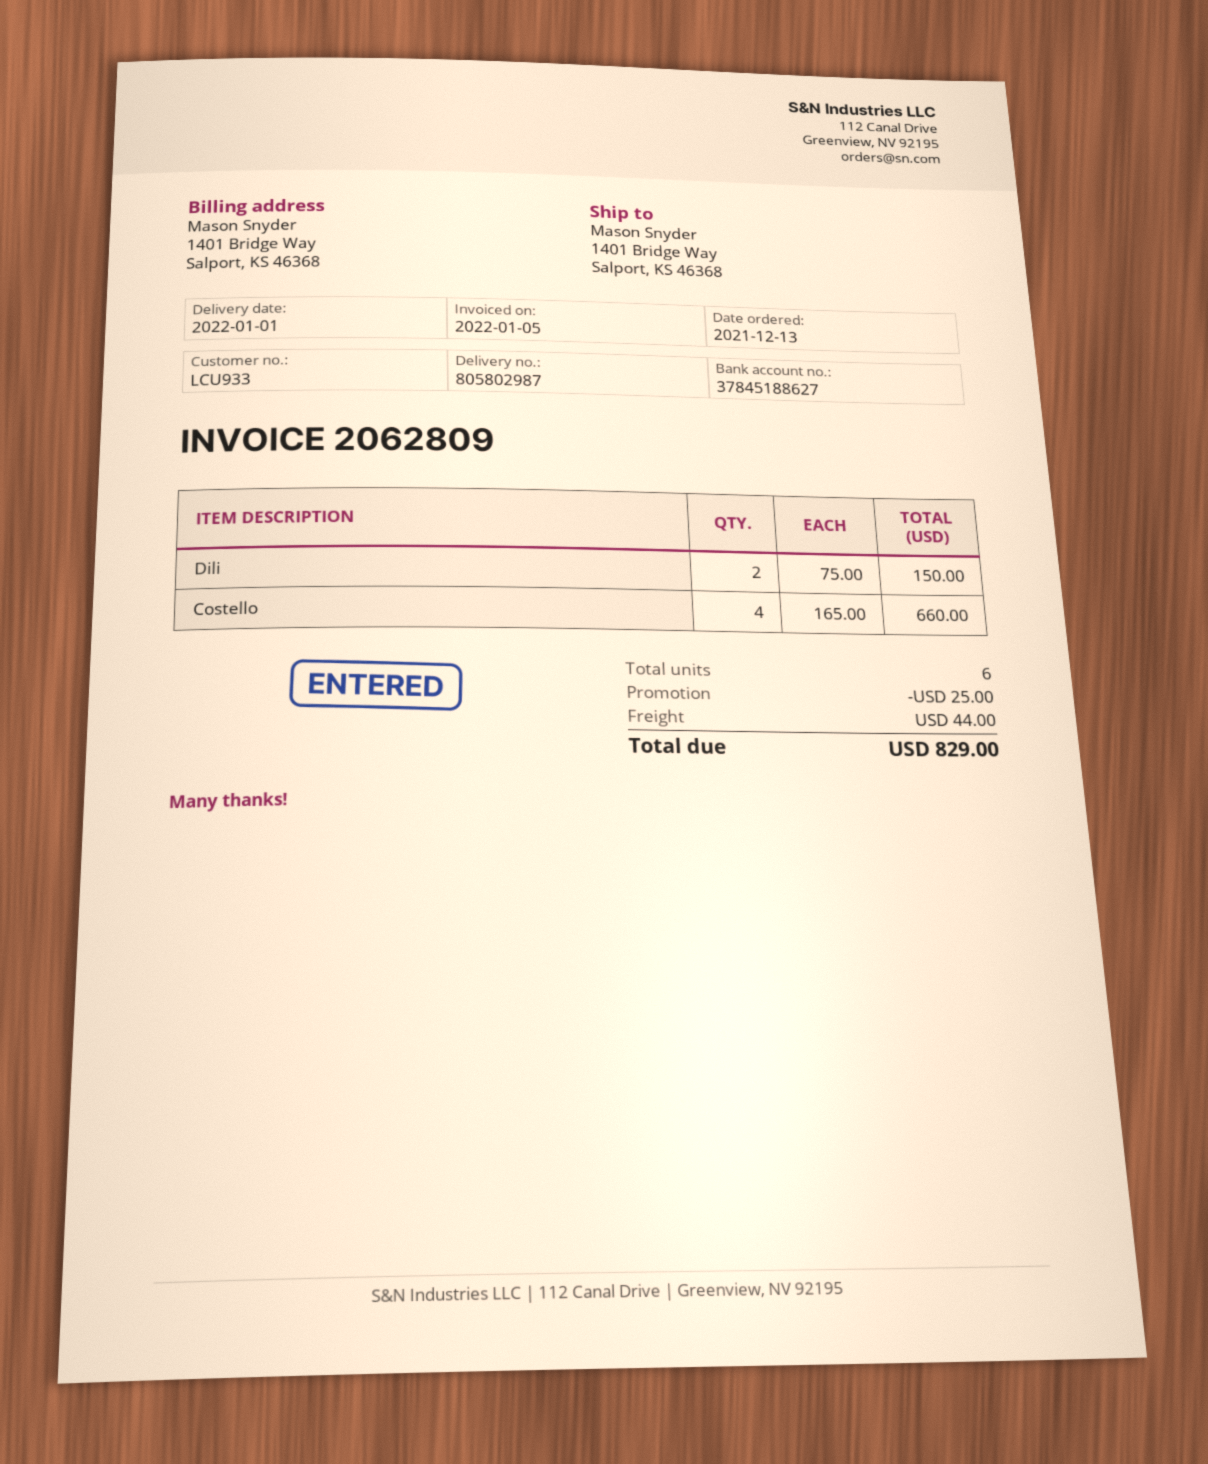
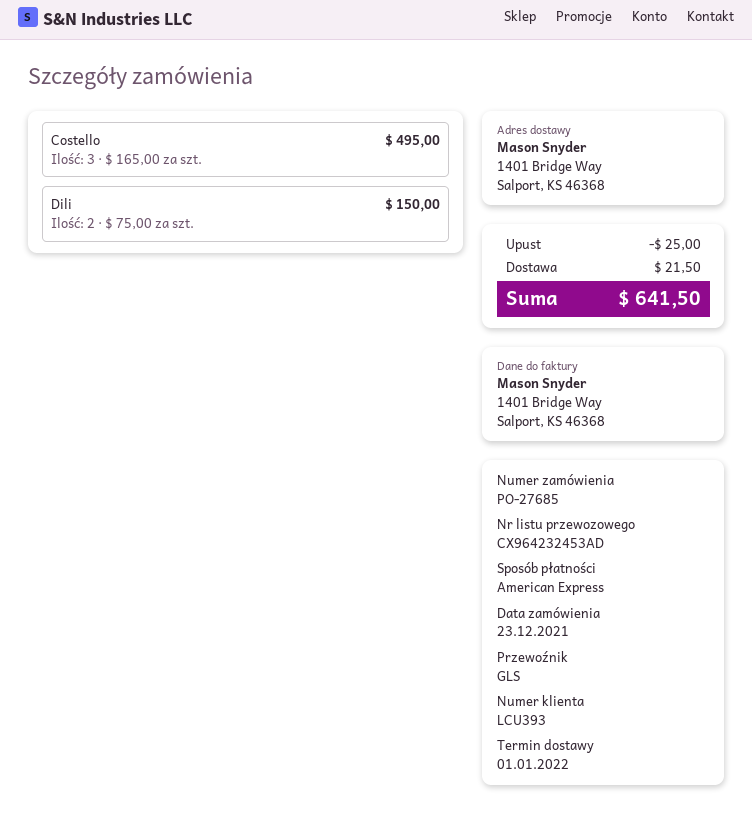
order date: 2021-12-13 -> 2021-12-23
customer number: LCU933 -> LCU393
Costello: 4 x 165.00 = 660.00 -> 3 x 165.00 = 495.00
shipping: 44.00 -> 21.50
total: 829.00 -> 641.50

